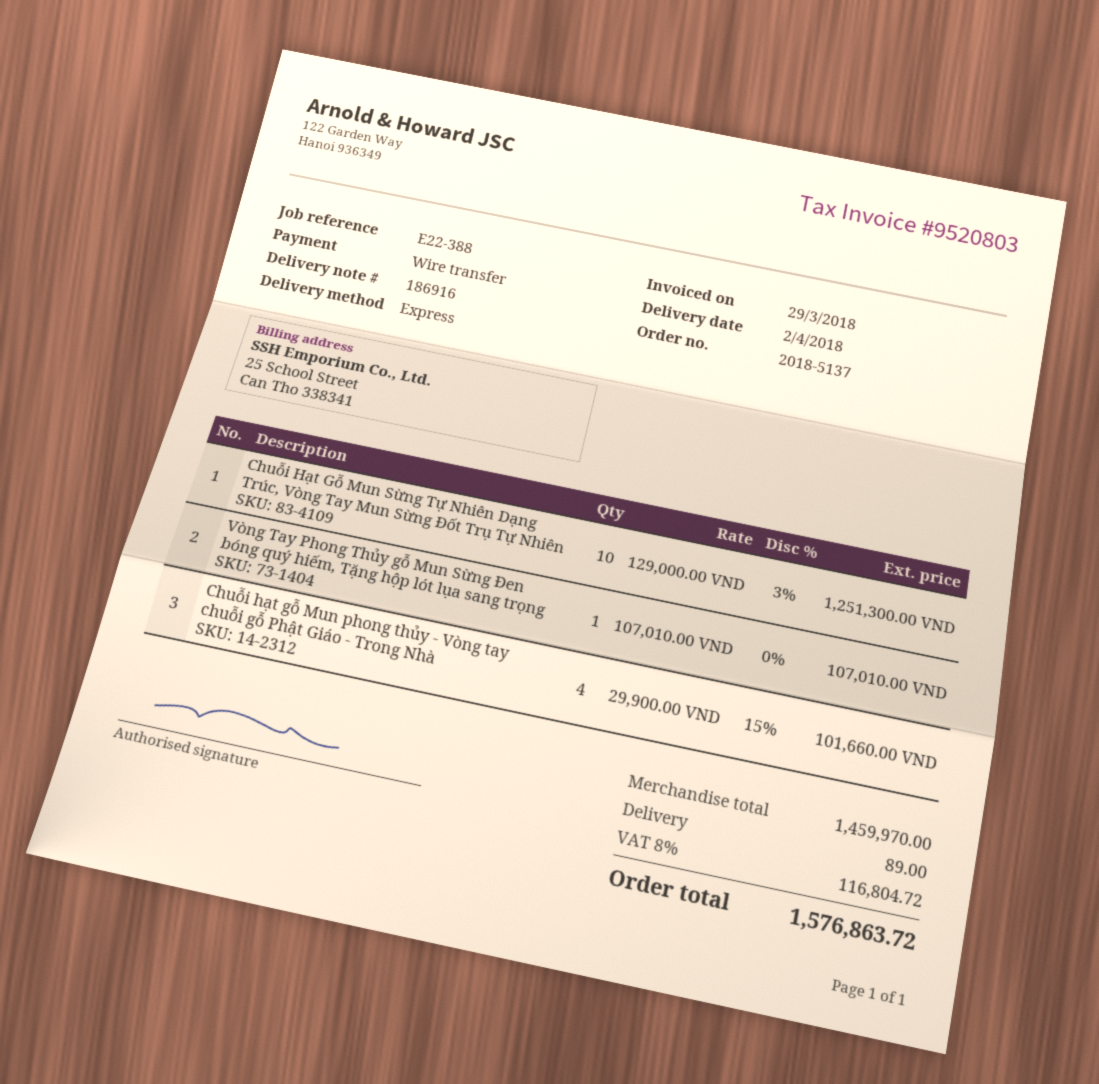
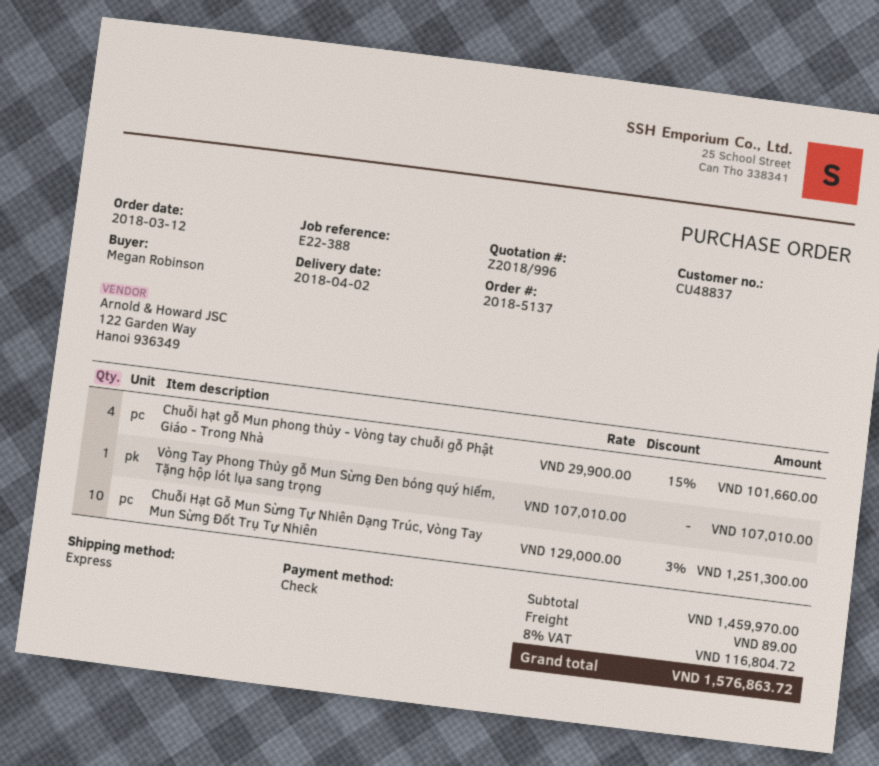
payment method: bank transfer -> cheque

